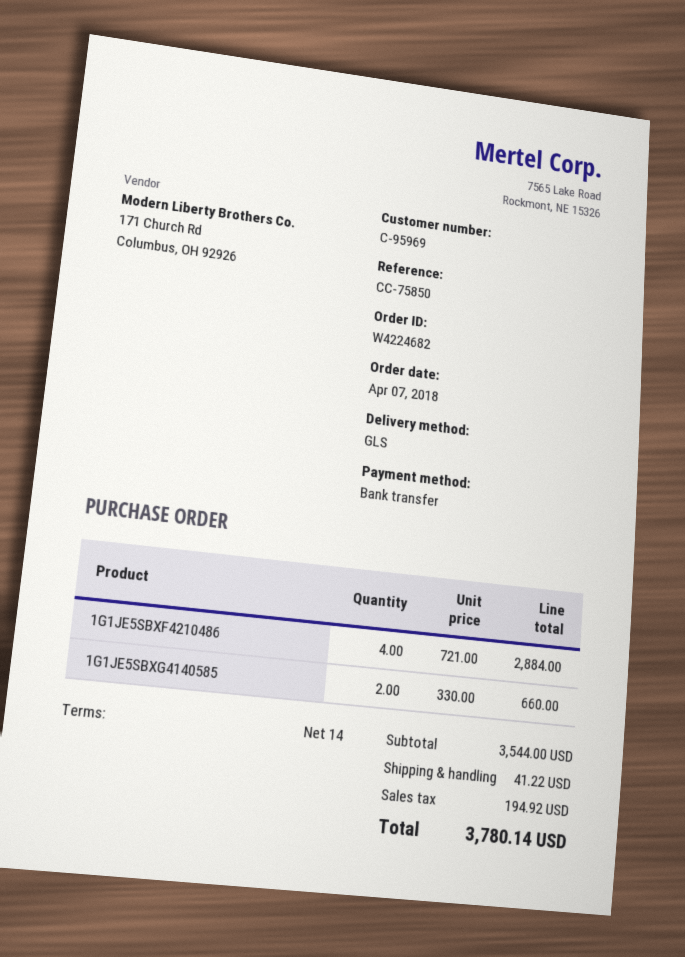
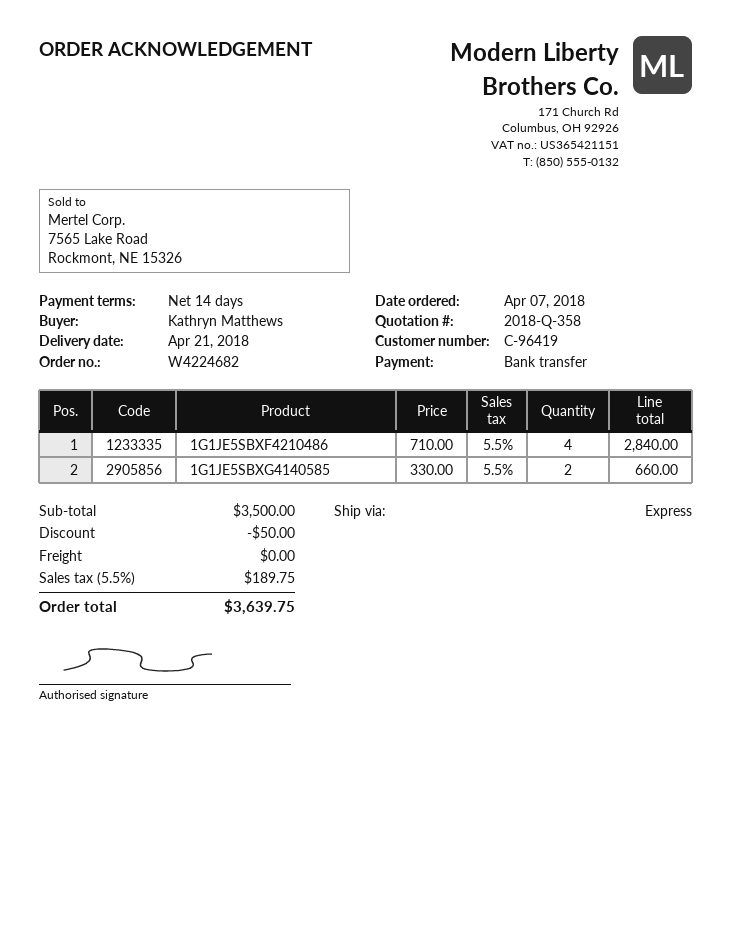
customer number: C-95969 -> C-96419
shipping method: GLS -> express
1G1JE5SBXF4210486: 4 x 721.00 = 2884.00 -> 4 x 710.00 = 2840.00
subtotal: 3544.00 -> 3500.00
discount: none -> 50.00
shipping: 41.22 -> 0.00
tax: 194.92 -> 189.75
total: 3780.14 -> 3639.75

